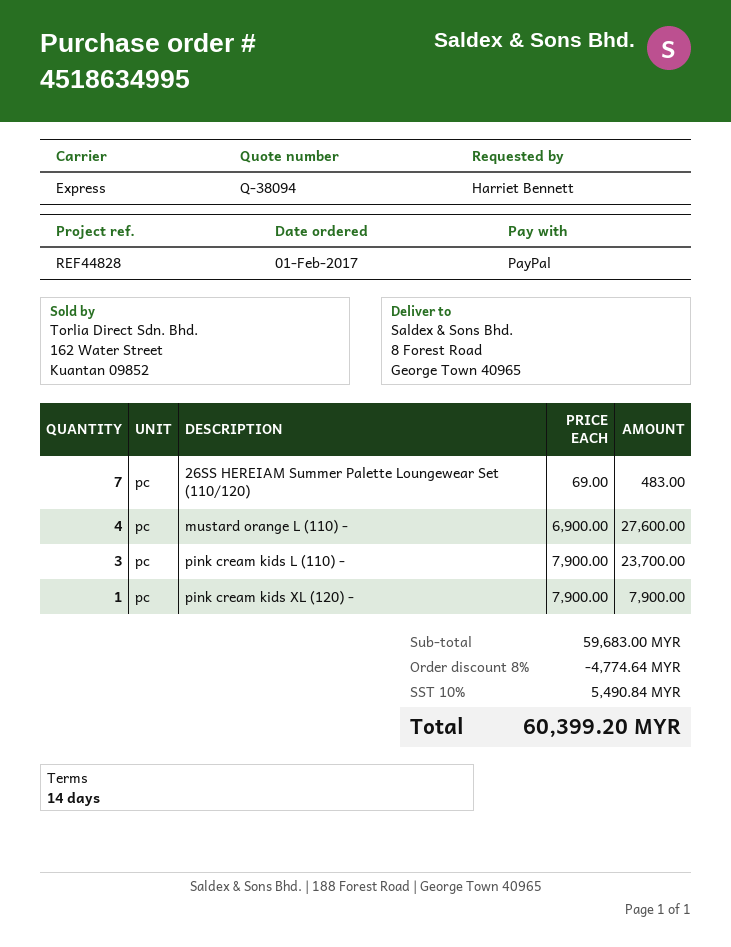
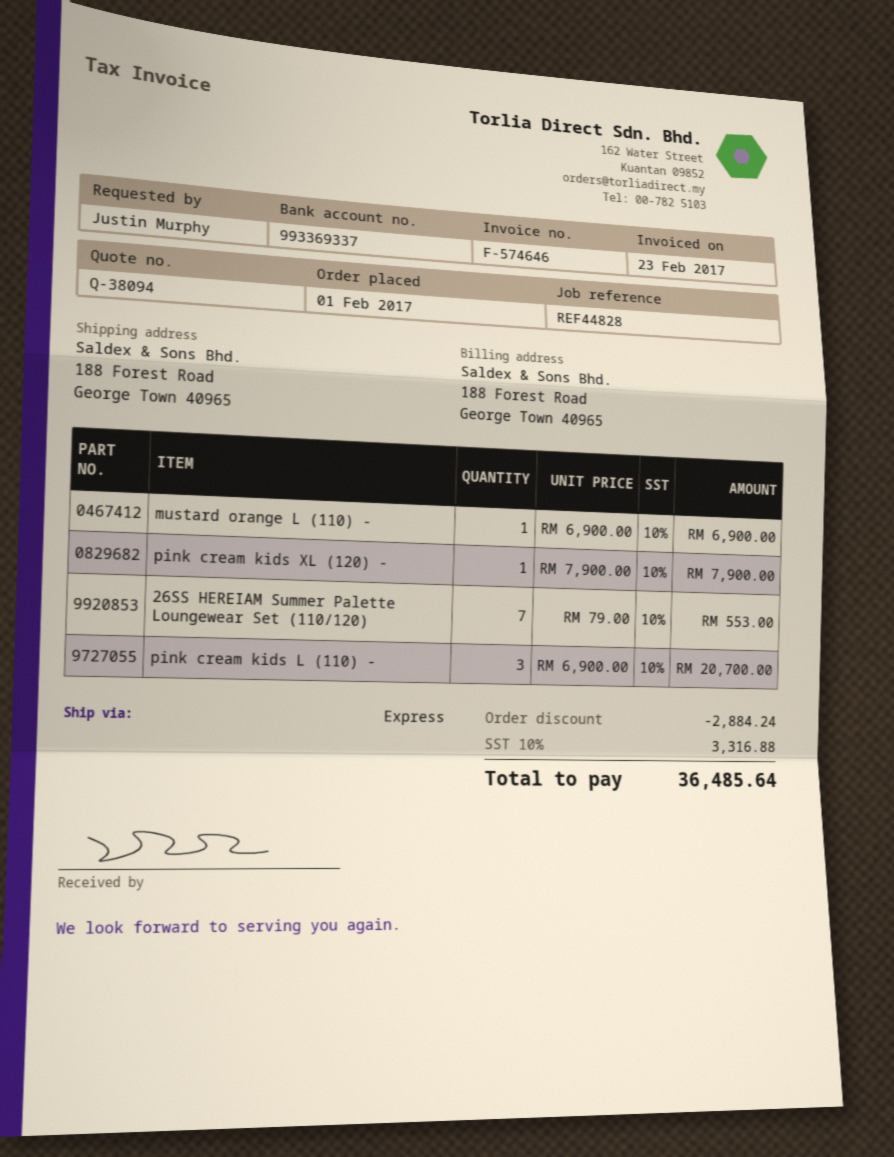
ordered by: Harriet Bennett -> Justin Murphy
ship to: 8 Forest Road, George Town 40965 -> 188 Forest Road, George Town 40965
26SS HEREIAM Summer Palette Loungewear Set (110/120): 7 x 69.00 = 483.00 -> 7 x 79.00 = 553.00
mustard orange L (110) -: 4 x 6900.00 = 27600.00 -> 1 x 6900.00 = 6900.00
pink cream kids L (110) -: 3 x 7900.00 = 23700.00 -> 3 x 6900.00 = 20700.00
discount: 4774.64 -> 2884.24
tax: 10% = 5490.84 -> 10% = 3316.88
total: 60399.20 -> 36485.64

